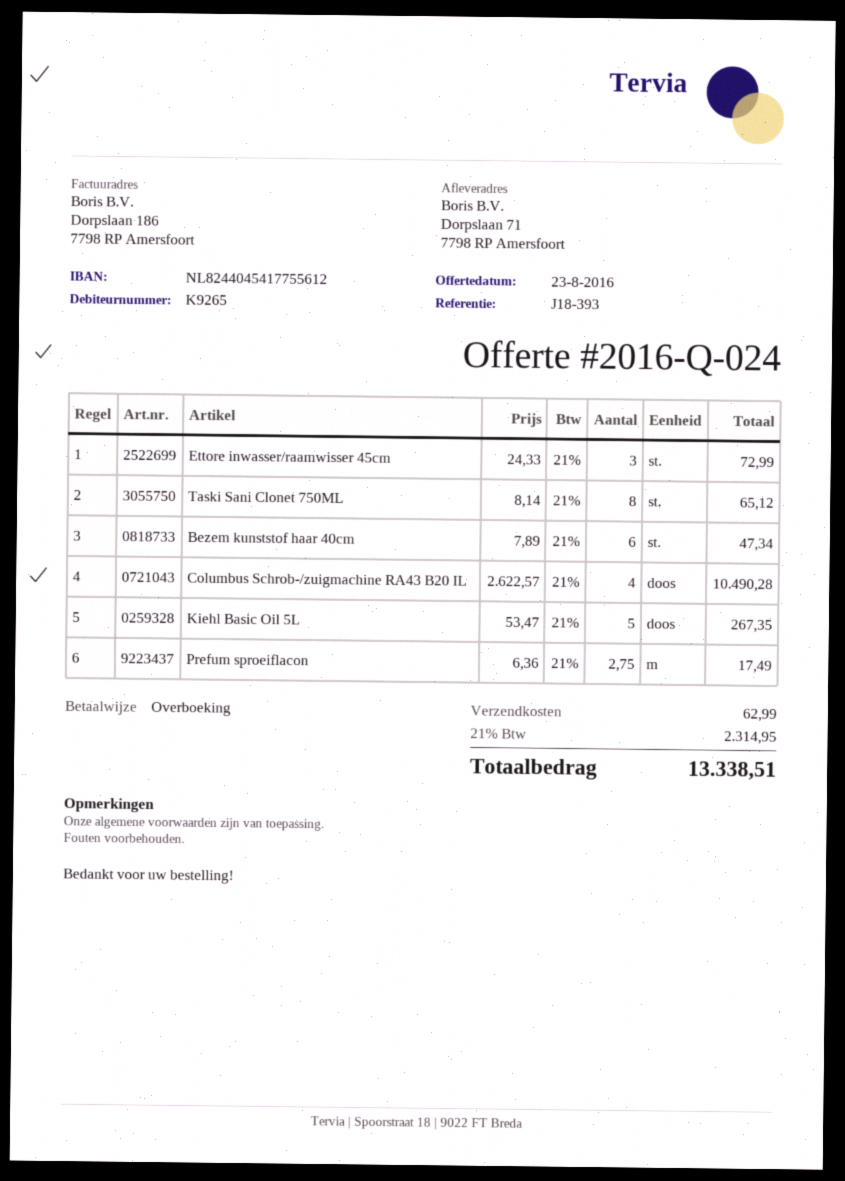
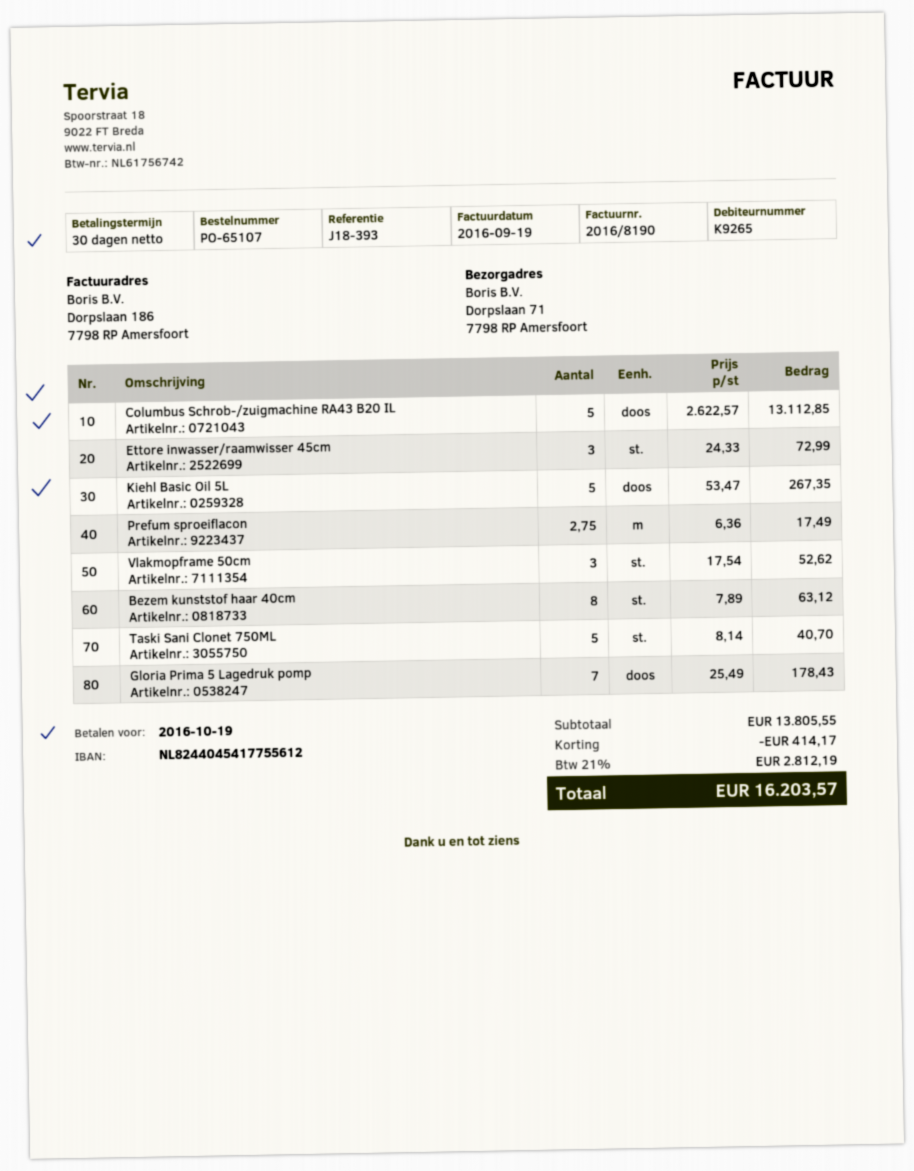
Taski Sani Clonet 750ML: 8 x 8.14 = 65.12 -> 5 x 8.14 = 40.70
Bezem kunststof haar 40cm: 6 x 7.89 = 47.34 -> 8 x 7.89 = 63.12
Columbus Schrob-/zuigmachine RA43 B20 IL: 4 x 2622.57 = 10490.28 -> 5 x 2622.57 = 13112.85
Vlakmopframe 50cm: none -> 3 x 17.54 = 52.62
Gloria Prima 5 Lagedruk pomp: none -> 7 x 25.49 = 178.43
discount: none -> 414.17
shipping: 62.99 -> none
tax: 21% = 2314.95 -> 21% = 2812.19
total: 13338.51 -> 16203.57

